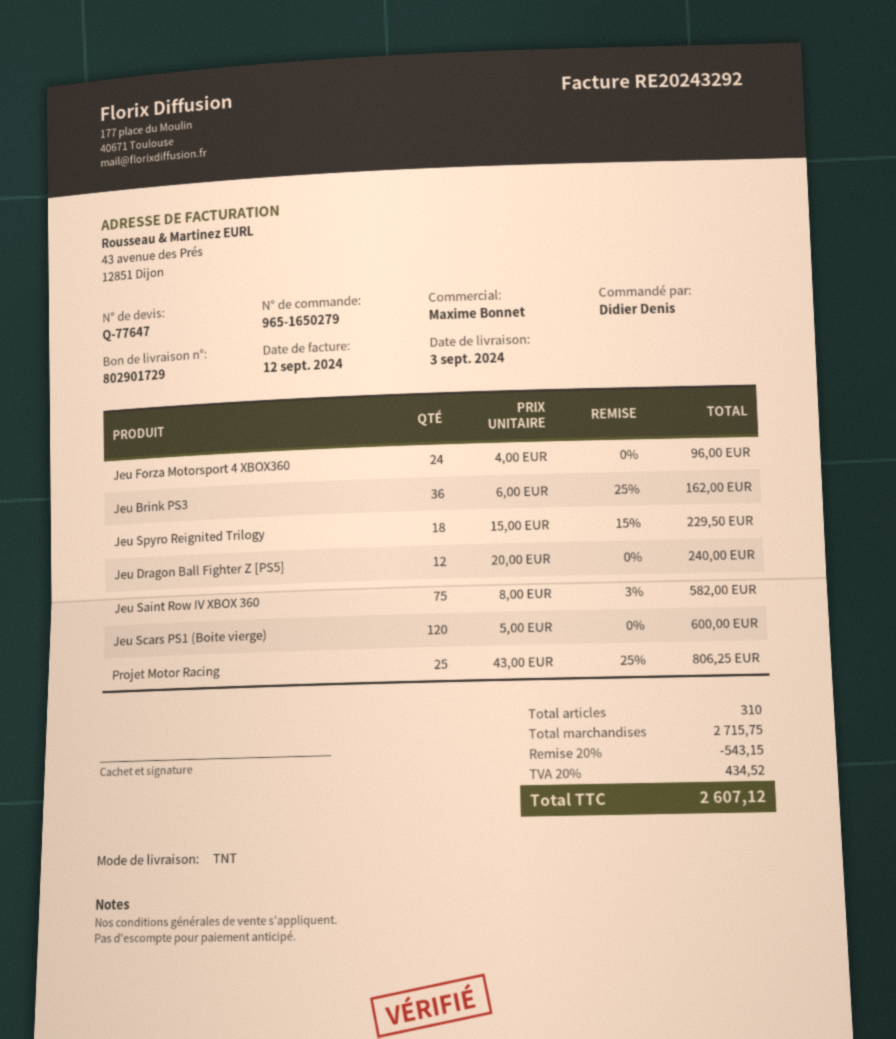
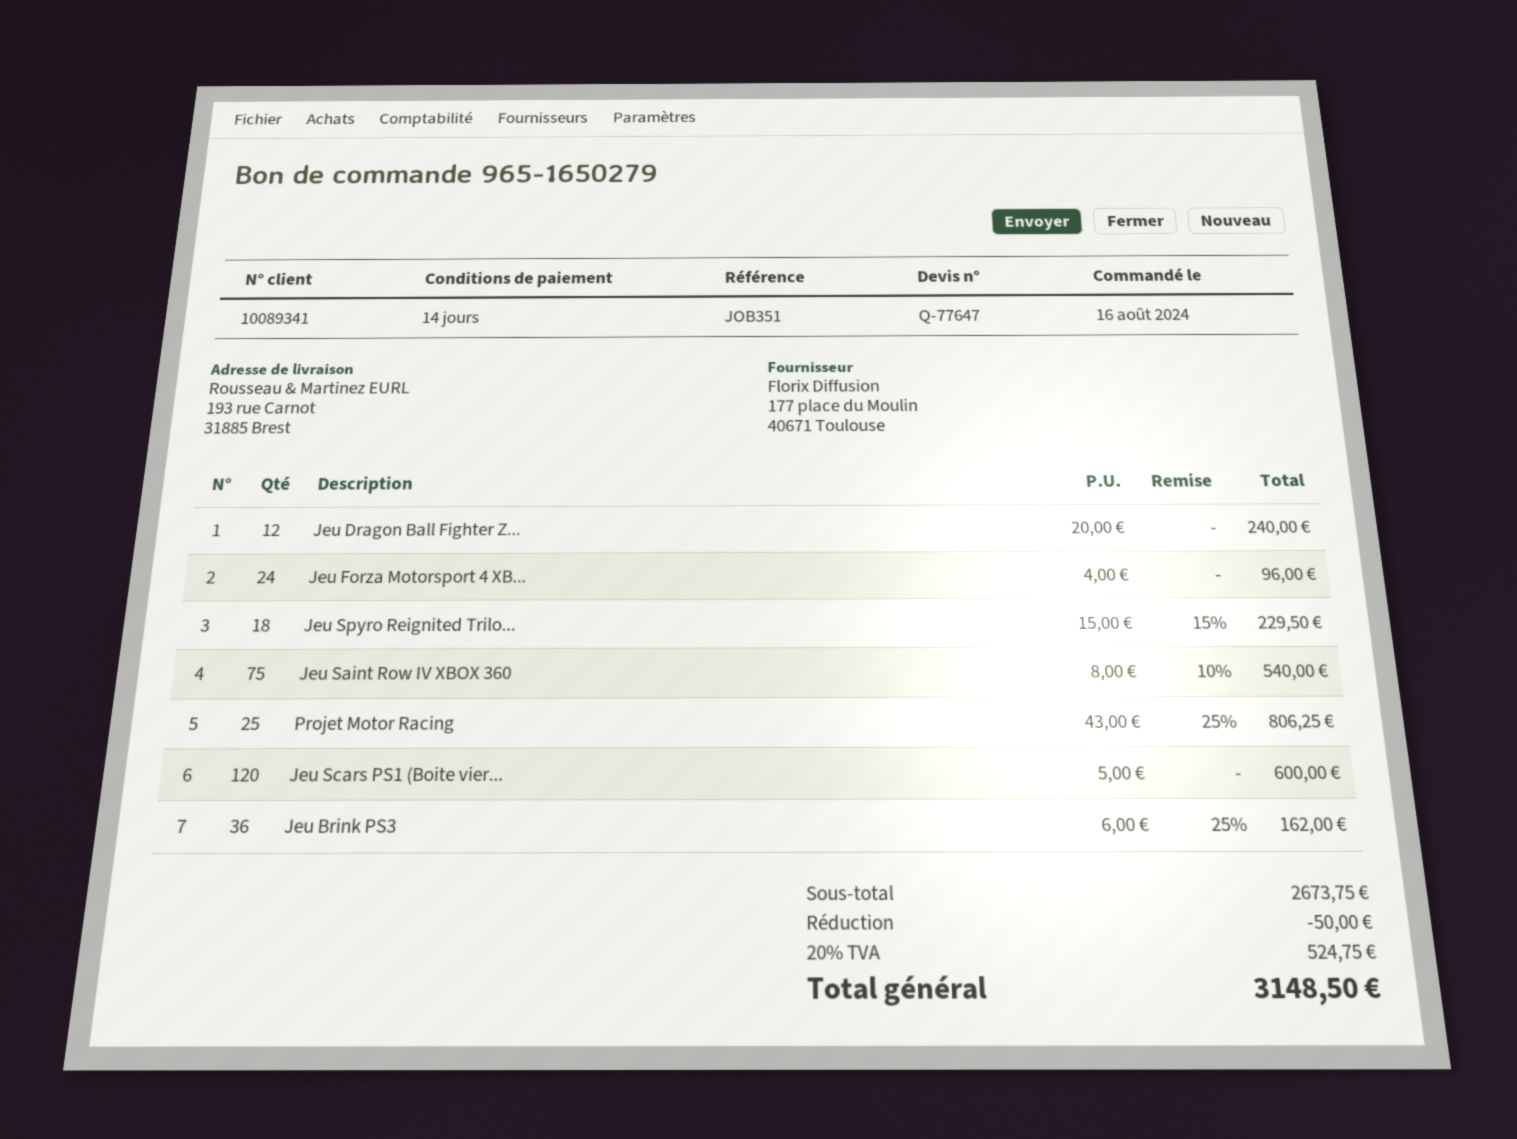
Jeu Saint Row IV XBOX 360: 75 x 8.00 - 3% = 582.00 -> 75 x 8.00 - 10% = 540.00
subtotal: 2715.75 -> 2673.75
discount: 543.15 -> 50.00
tax: 20% = 434.52 -> 20% = 524.75
total: 2607.12 -> 3148.50

